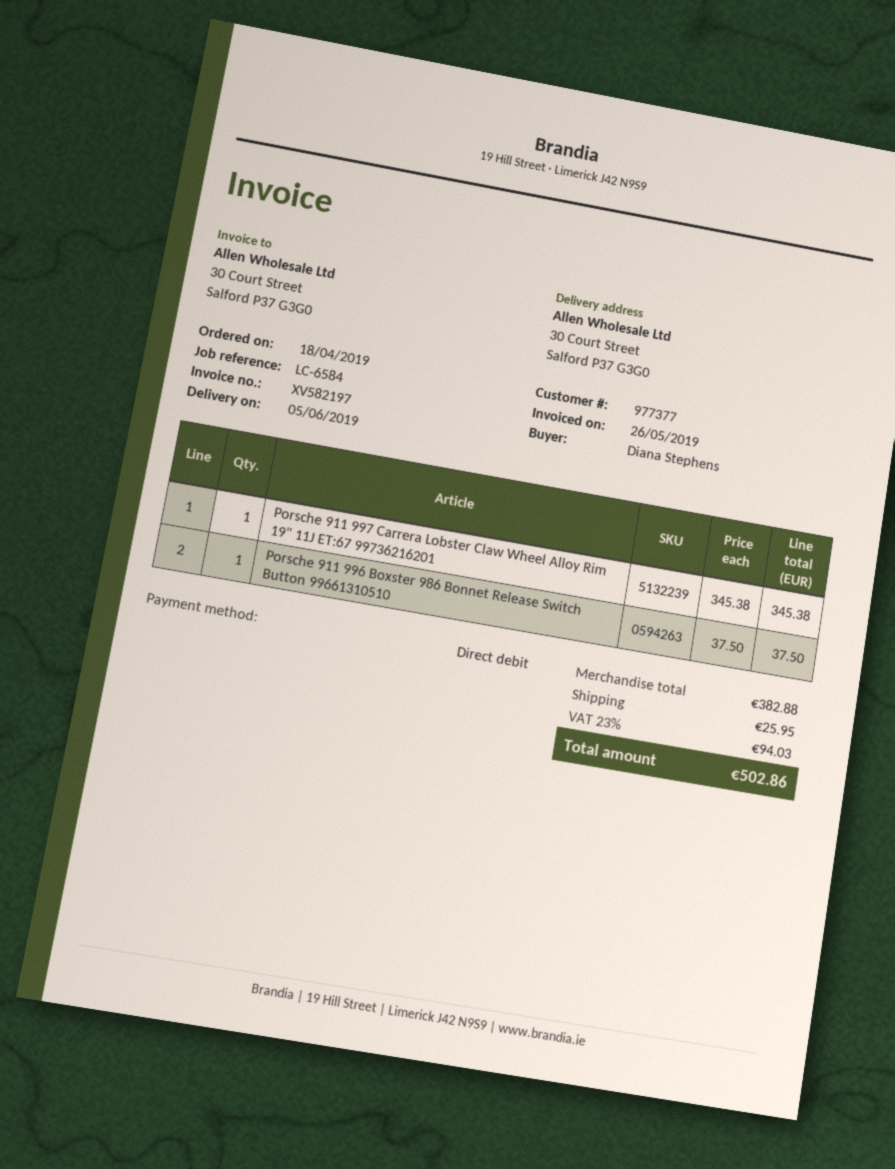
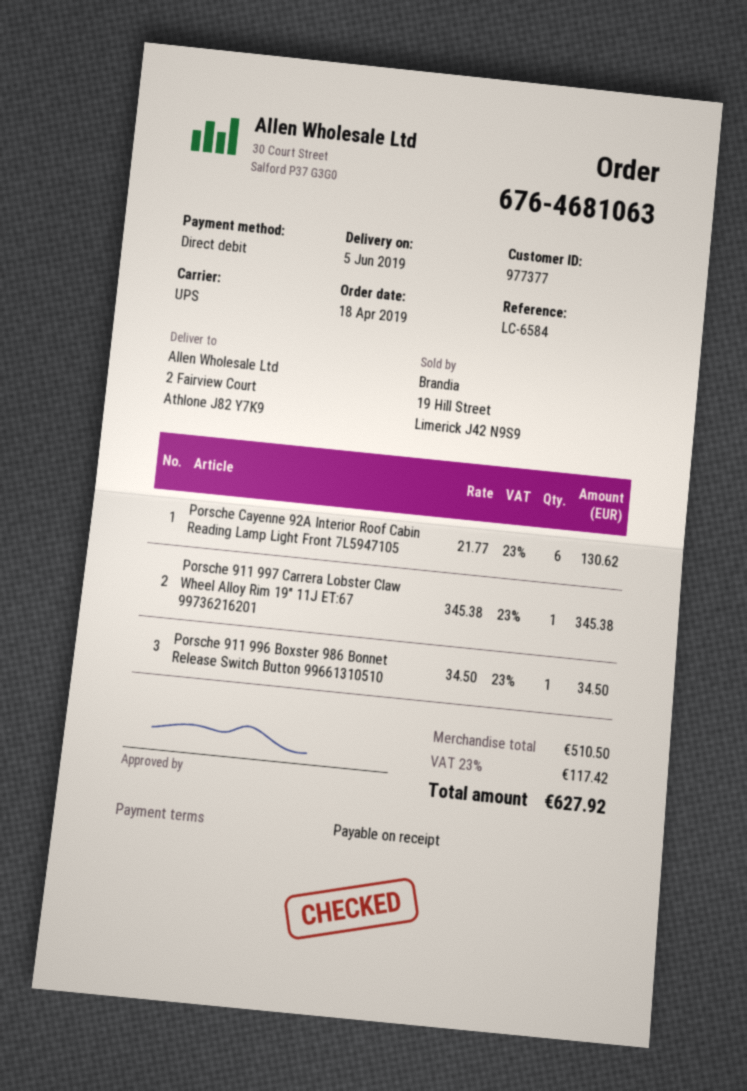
ship to: 30 Court Street, Salford P37 G3G0 -> 2 Fairview Court, Athlone J82 Y7K9
Porsche 911 996 Boxster 986 Bonnet Release Switch Button 99661310510: 1 x 37.50 = 37.50 -> 1 x 34.50 = 34.50
Porsche Cayenne 92A Interior Roof Cabin Reading Lamp Light Front 7L5947105: none -> 6 x 21.77 = 130.62
subtotal: 382.88 -> 510.50
shipping: 25.95 -> none
tax: 23% = 94.03 -> 23% = 117.42
total: 502.86 -> 627.92

